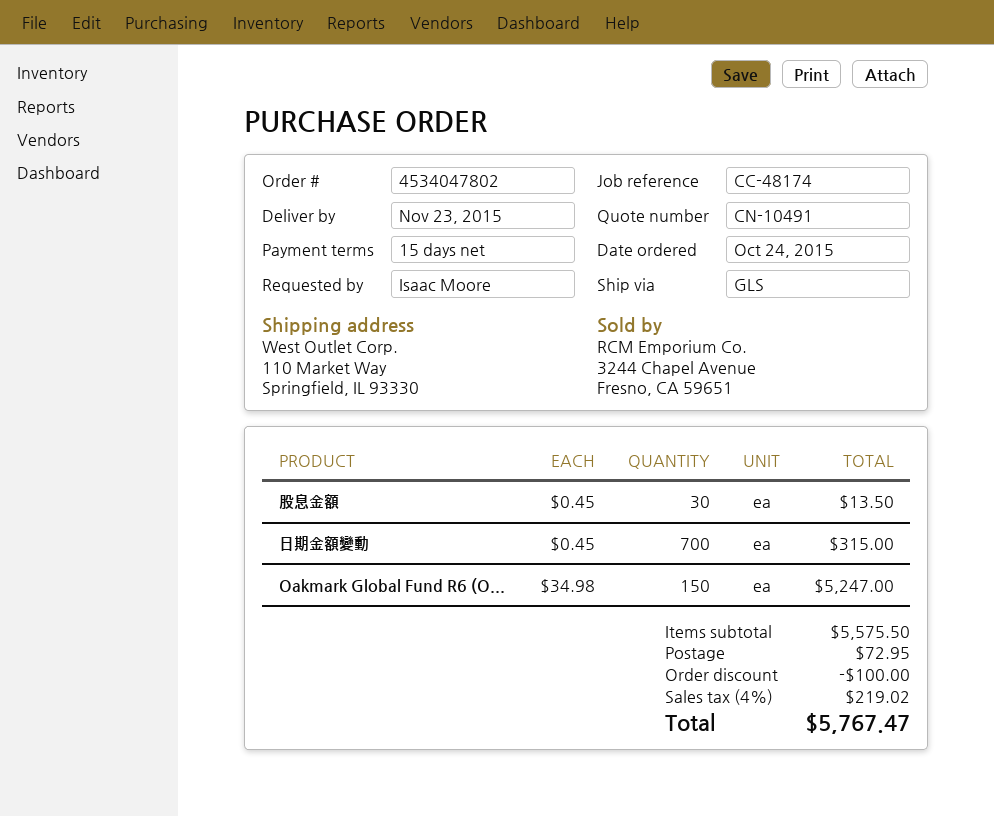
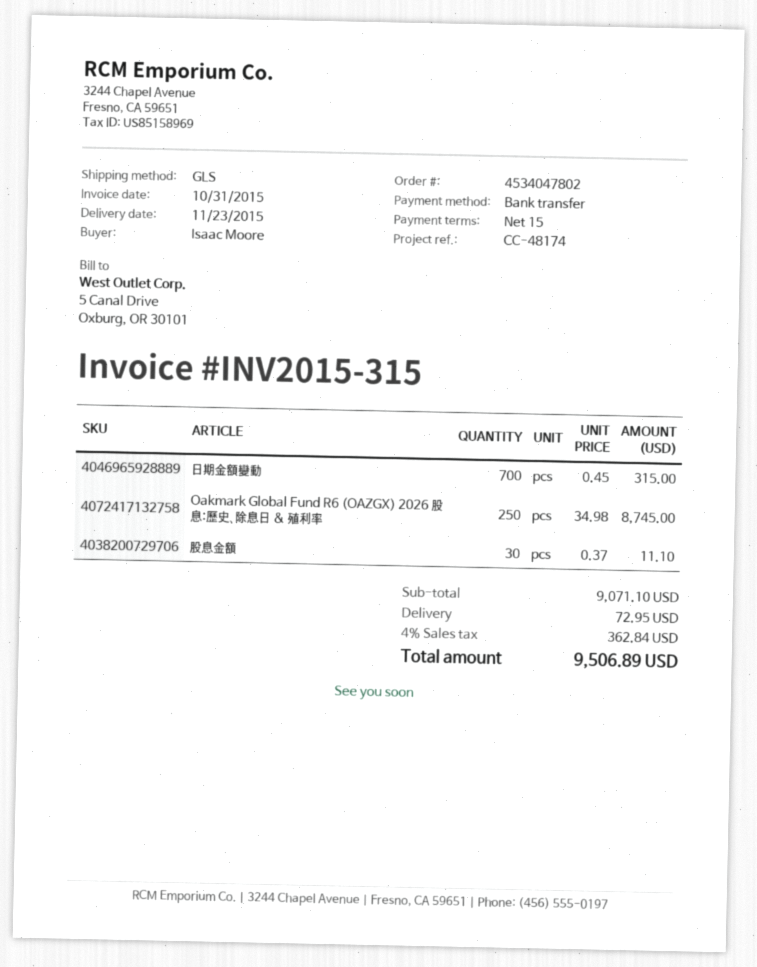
股息金額: 30 x 0.45 = 13.50 -> 30 x 0.37 = 11.10
Oakmark Global Fund R6 (O...: 150 x 34.98 = 5247.00 -> 250 x 34.98 = 8745.00
subtotal: 5575.50 -> 9071.10
discount: 100.00 -> none
tax: 4% = 219.02 -> 4% = 362.84
total: 5767.47 -> 9506.89

